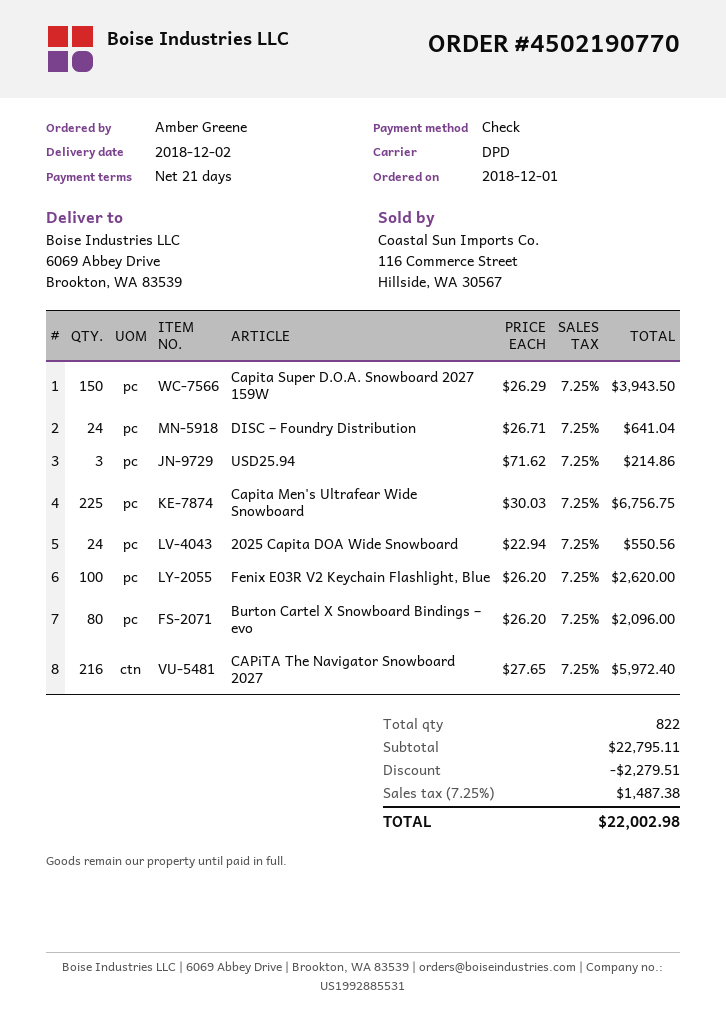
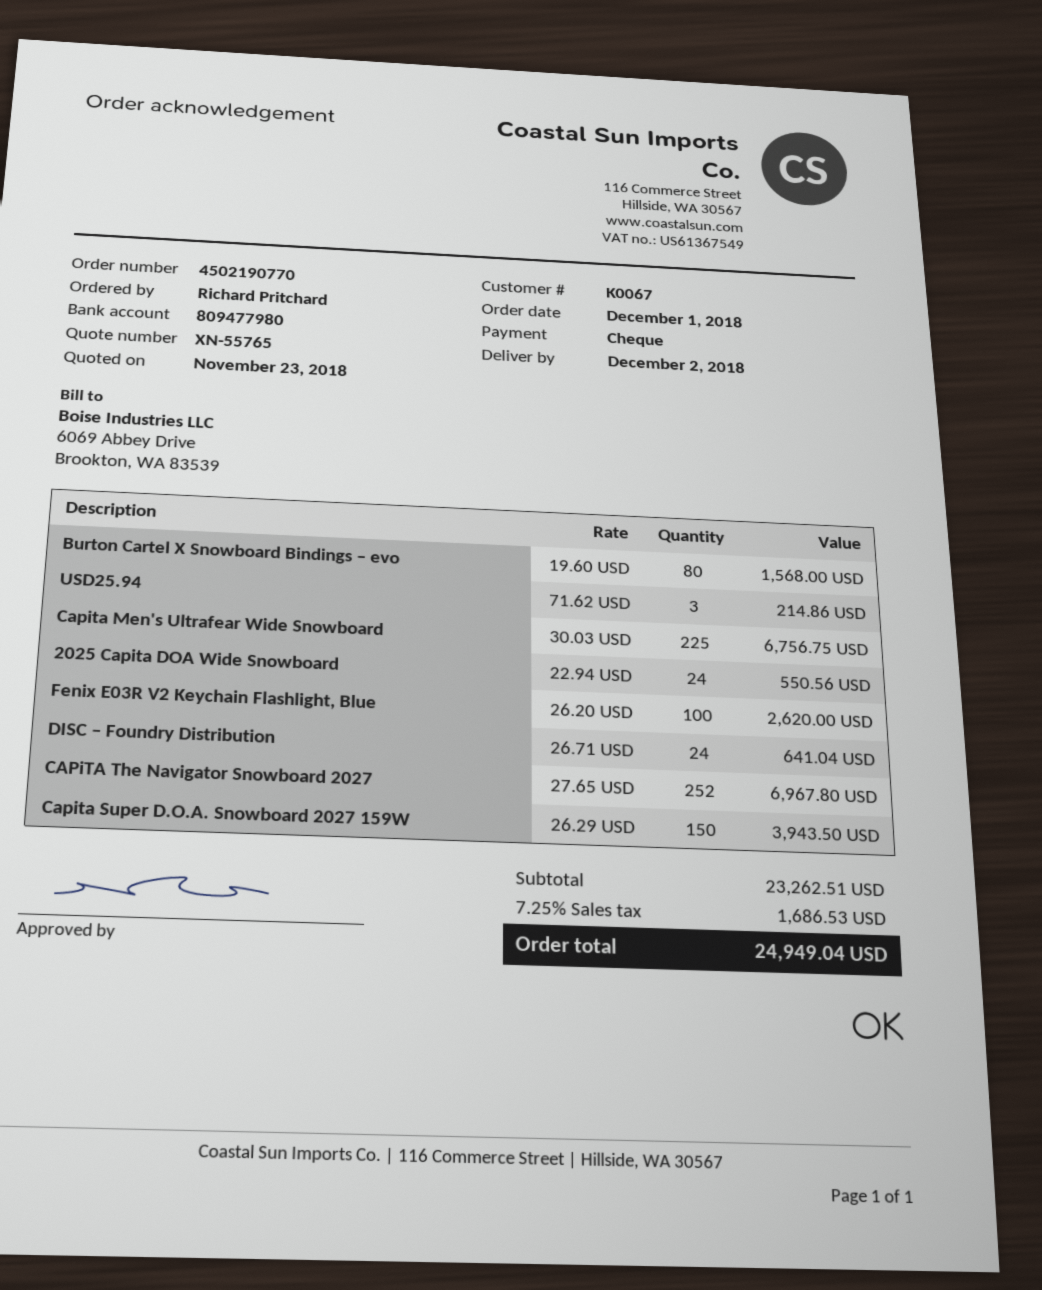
ordered by: Amber Greene -> Richard Pritchard
Burton Cartel X Snowboard Bindings – evo: 80 x 26.20 = 2096.00 -> 80 x 19.60 = 1568.00
CAPiTA The Navigator Snowboard 2027: 216 x 27.65 = 5972.40 -> 252 x 27.65 = 6967.80
subtotal: 22795.11 -> 23262.51
discount: 2279.51 -> none
tax: 7.25% = 1487.38 -> 7.25% = 1686.53
total: 22002.98 -> 24949.04

